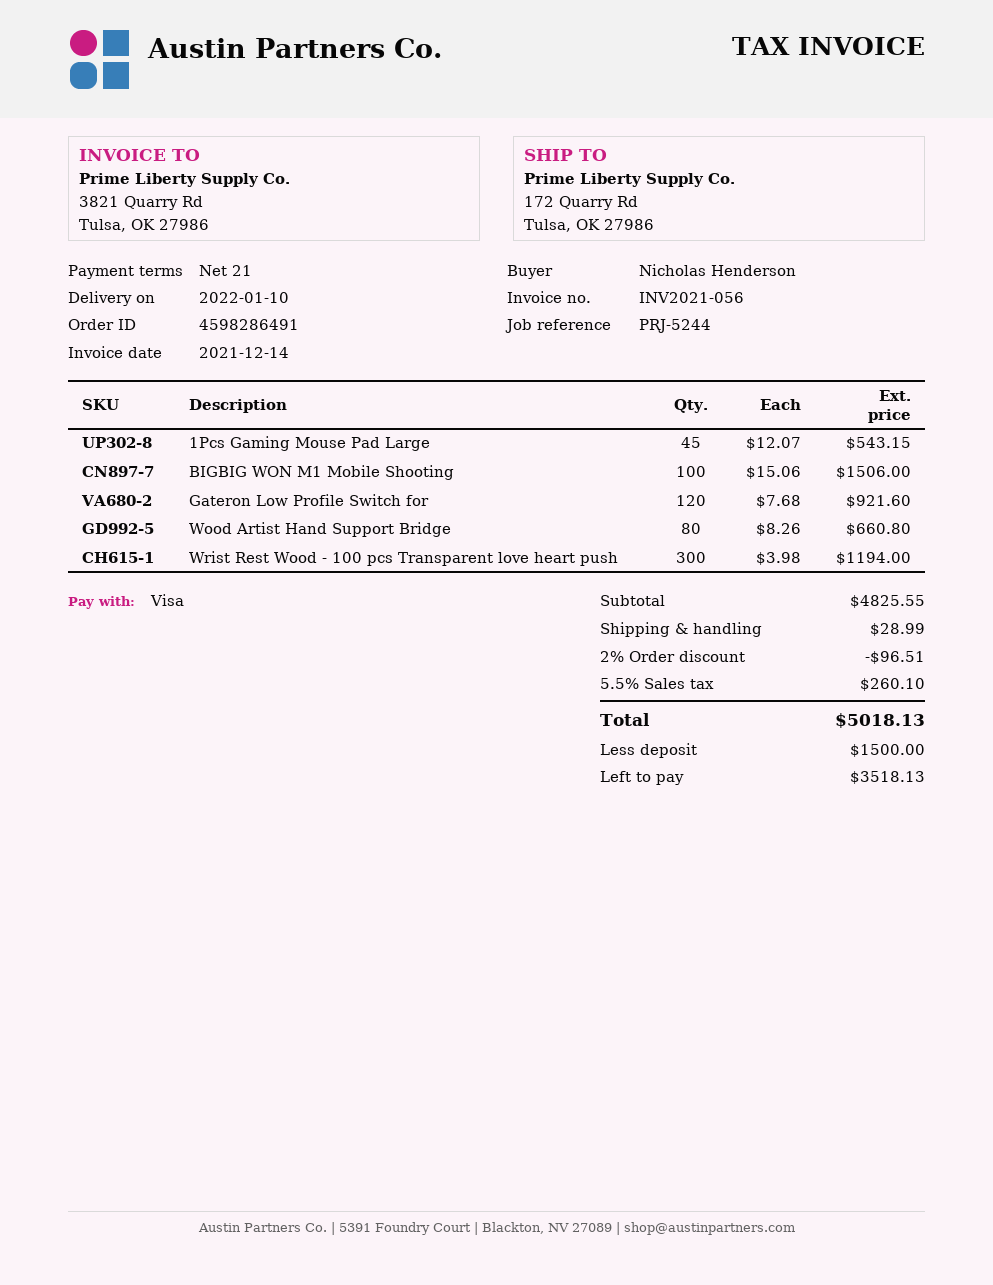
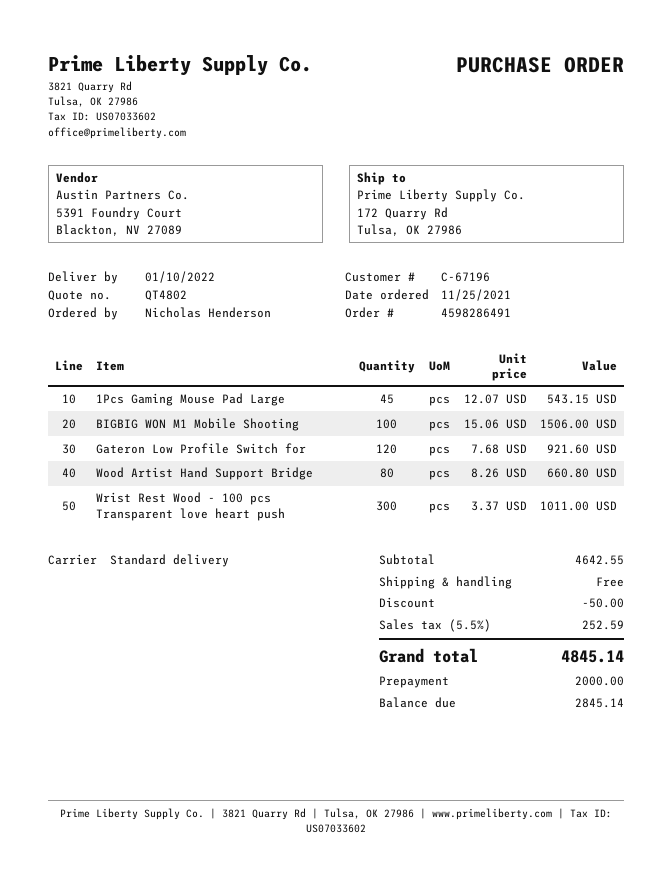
Wrist Rest Wood - 100 pcs Transparent love heart push: 300 x 3.98 = 1194.00 -> 300 x 3.37 = 1011.00
subtotal: 4825.55 -> 4642.55
discount: 96.51 -> 50.00
shipping: 28.99 -> 0.00
tax: 5.5% = 260.10 -> 5.5% = 252.59
total: 5018.13 -> 4845.14
deposit: 1500.00 -> 2000.00
balance: 3518.13 -> 2845.14

